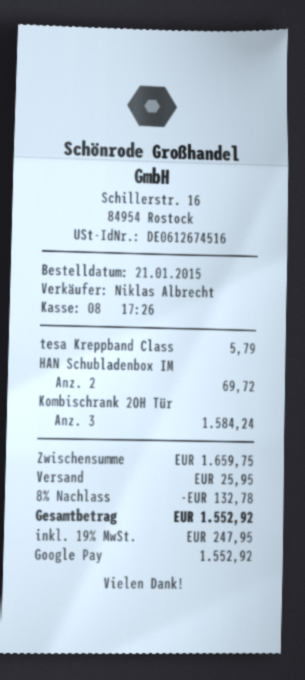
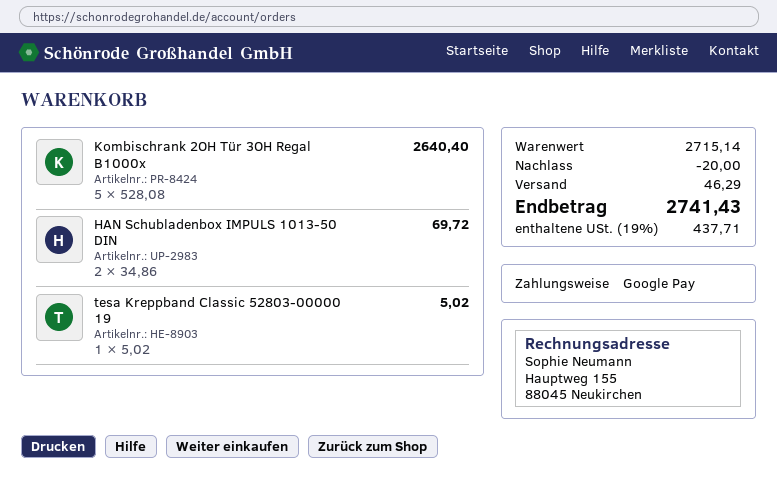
tesa Kreppband Class: 1 for 5.79 -> 1 for 5.02
Kombischrank 2OH Tür: 3 for 1584.24 -> 5 for 2640.40
subtotal: 1659.75 -> 2715.14
discount: 132.78 -> 20.00
shipping: 25.95 -> 46.29
tax: 19% = 247.95 -> 19% = 437.71
total: 1552.92 -> 2741.43

